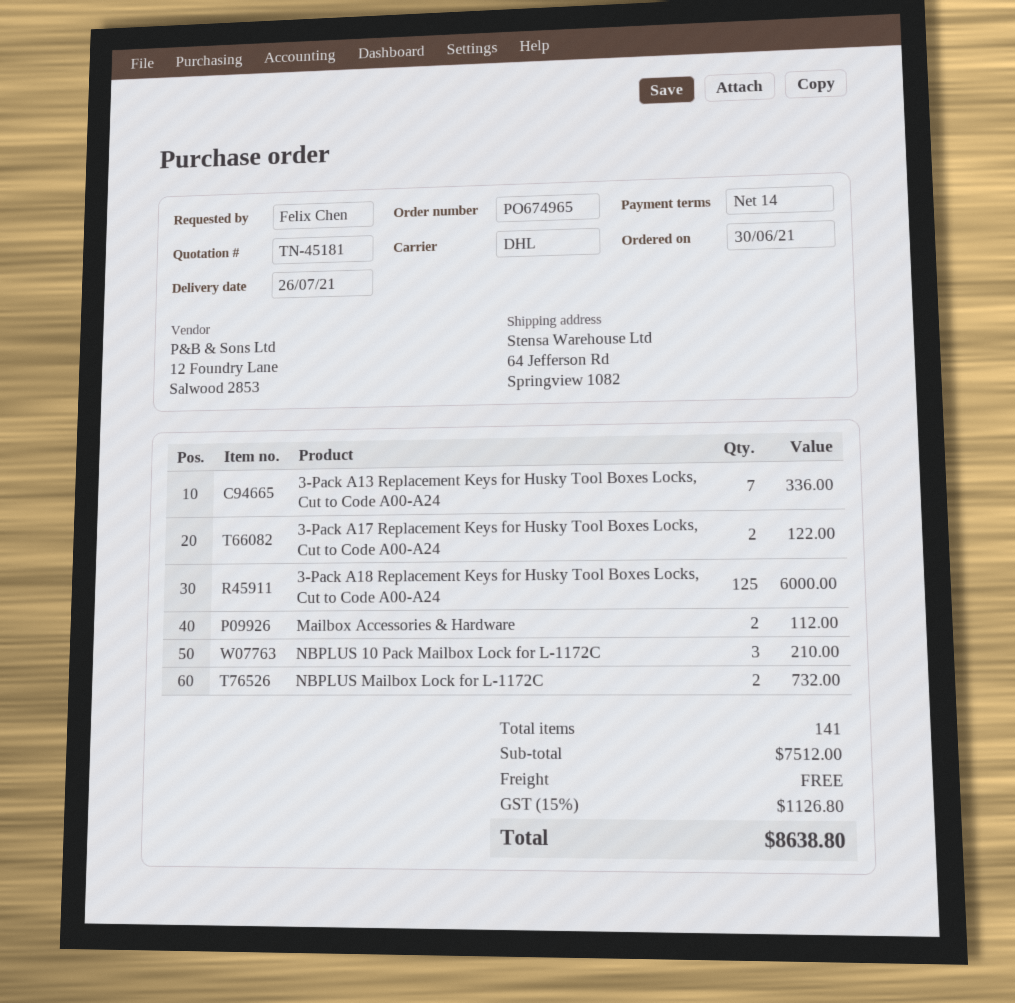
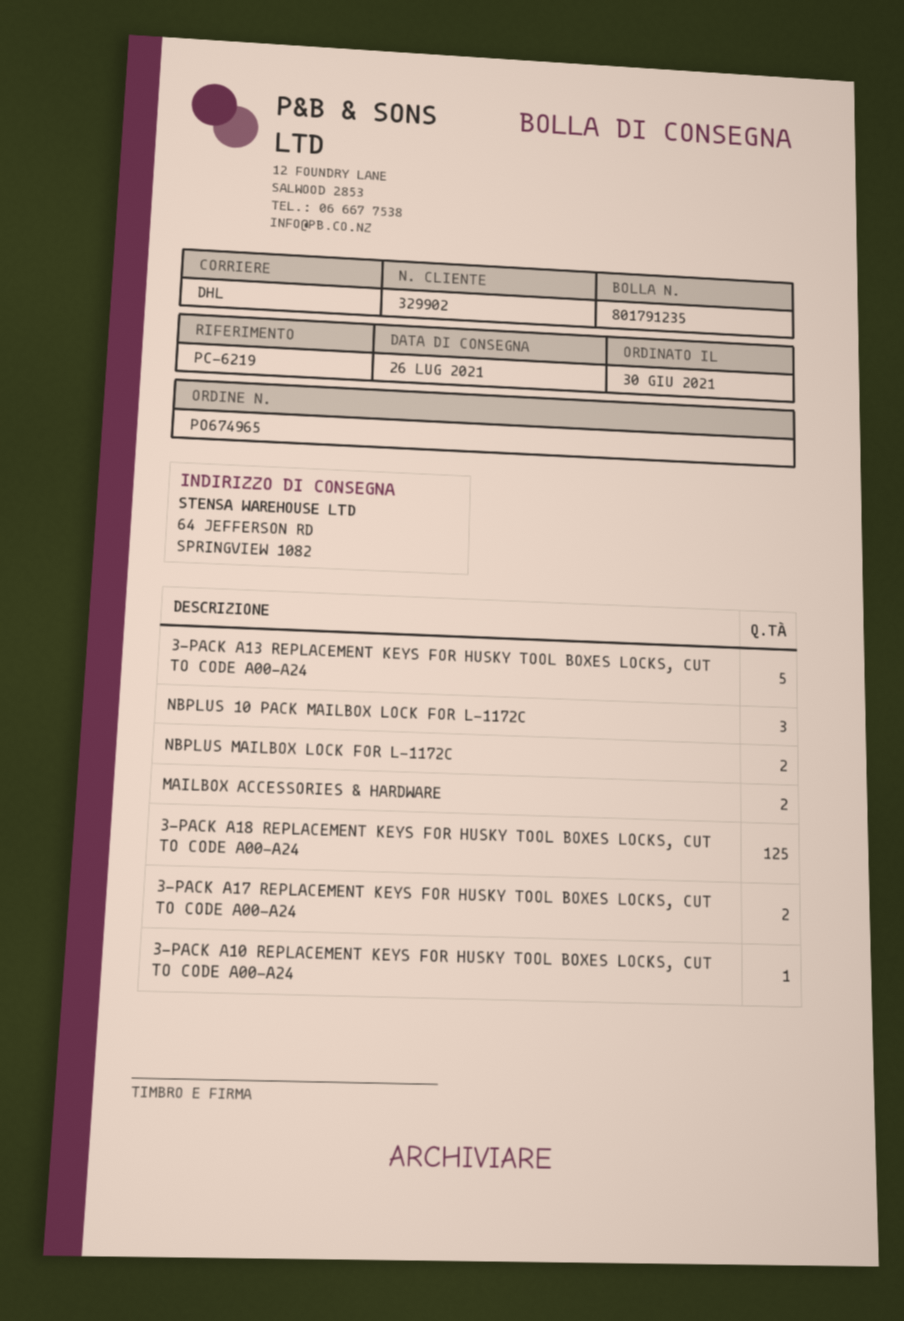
3-Pack A13 Replacement Keys for Husky Tool Boxes Locks, Cut to Code A00-A24: 7 -> 5
3-PACK A10 REPLACEMENT KEYS FOR HUSKY TOOL BOXES LOCKS, CUT TO CODE A00-A24: none -> 1

